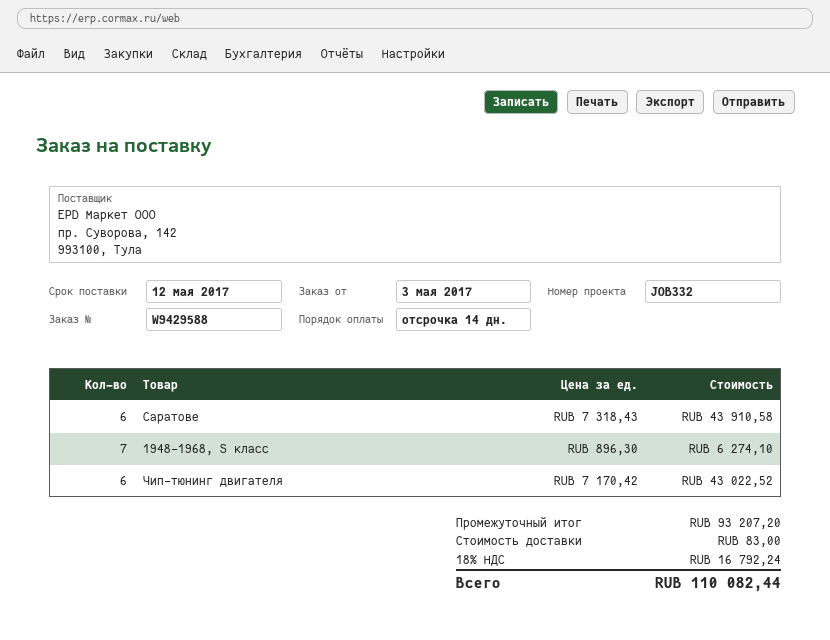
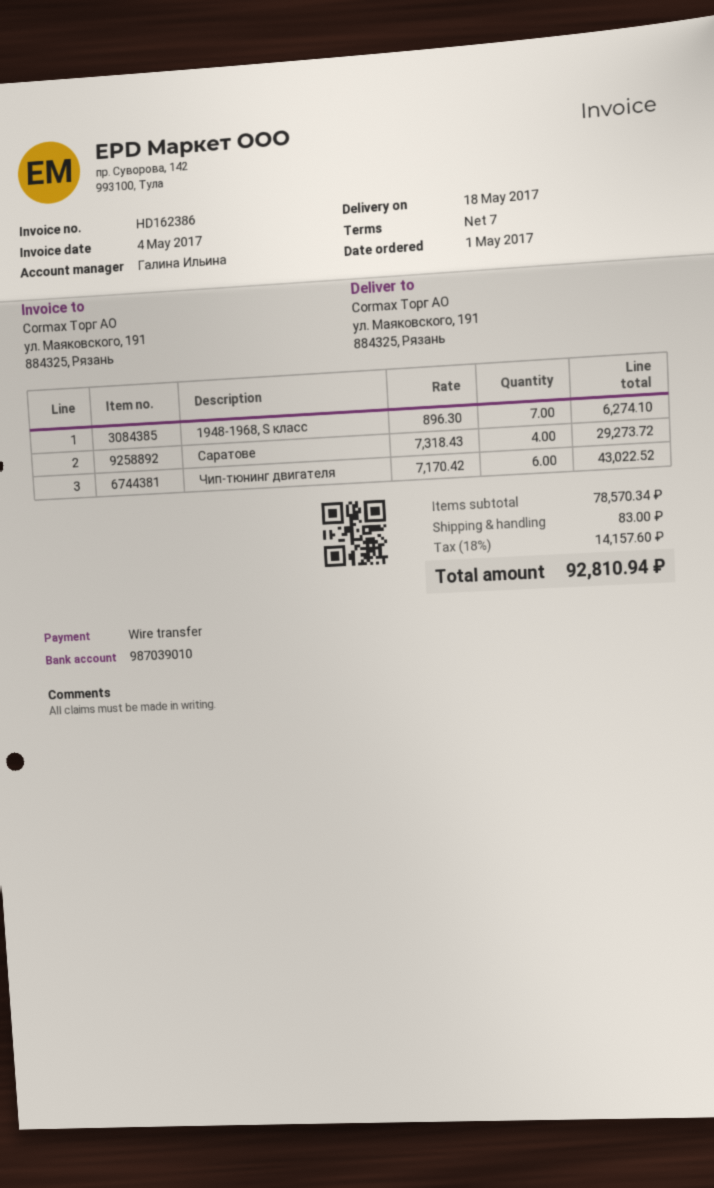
order date: 2017-05-03 -> 2017-05-01
delivery date: 2017-05-12 -> 2017-05-18
payment terms: 14 days -> 7 days
Саратове: 6 x 7318.43 = 43910.58 -> 4 x 7318.43 = 29273.72
subtotal: 93207.20 -> 78570.34
tax: 18% = 16792.24 -> 18% = 14157.60
total: 110082.44 -> 92810.94

